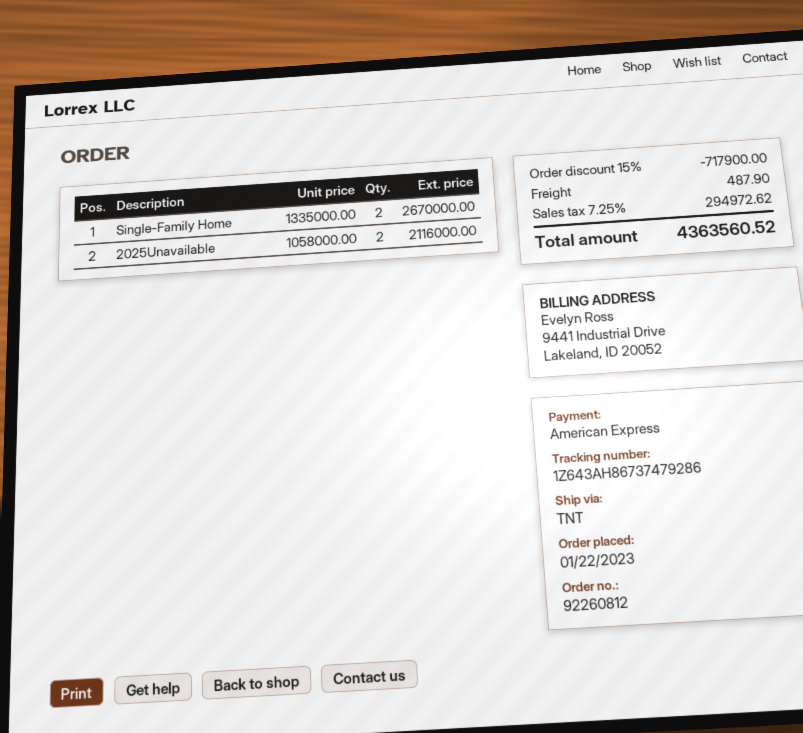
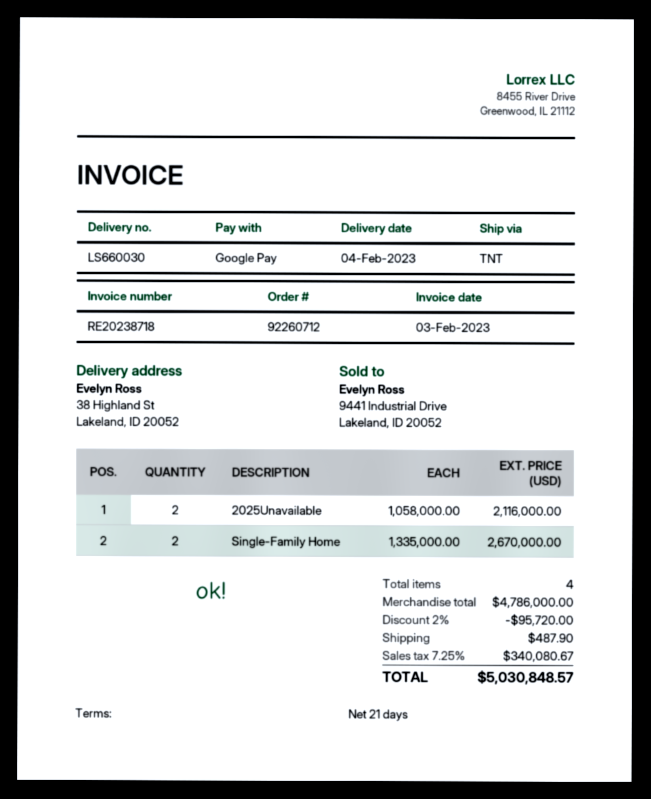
order number: 92260812 -> 92260712
payment method: American Express -> Google Pay
discount: 15% = 717900.00 -> 2% = 95720.00
tax: 7.25% = 294972.62 -> 7.25% = 340080.67
total: 4363560.52 -> 5030848.57

